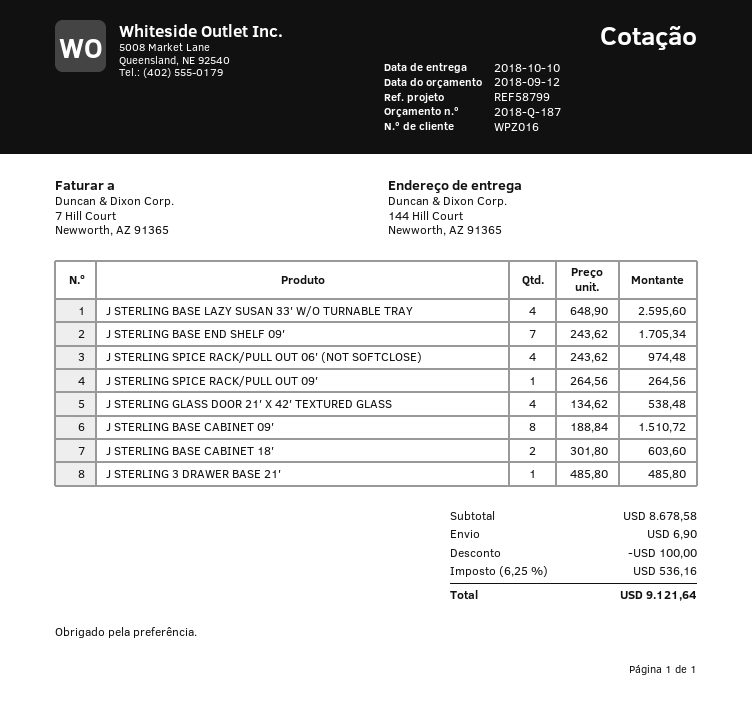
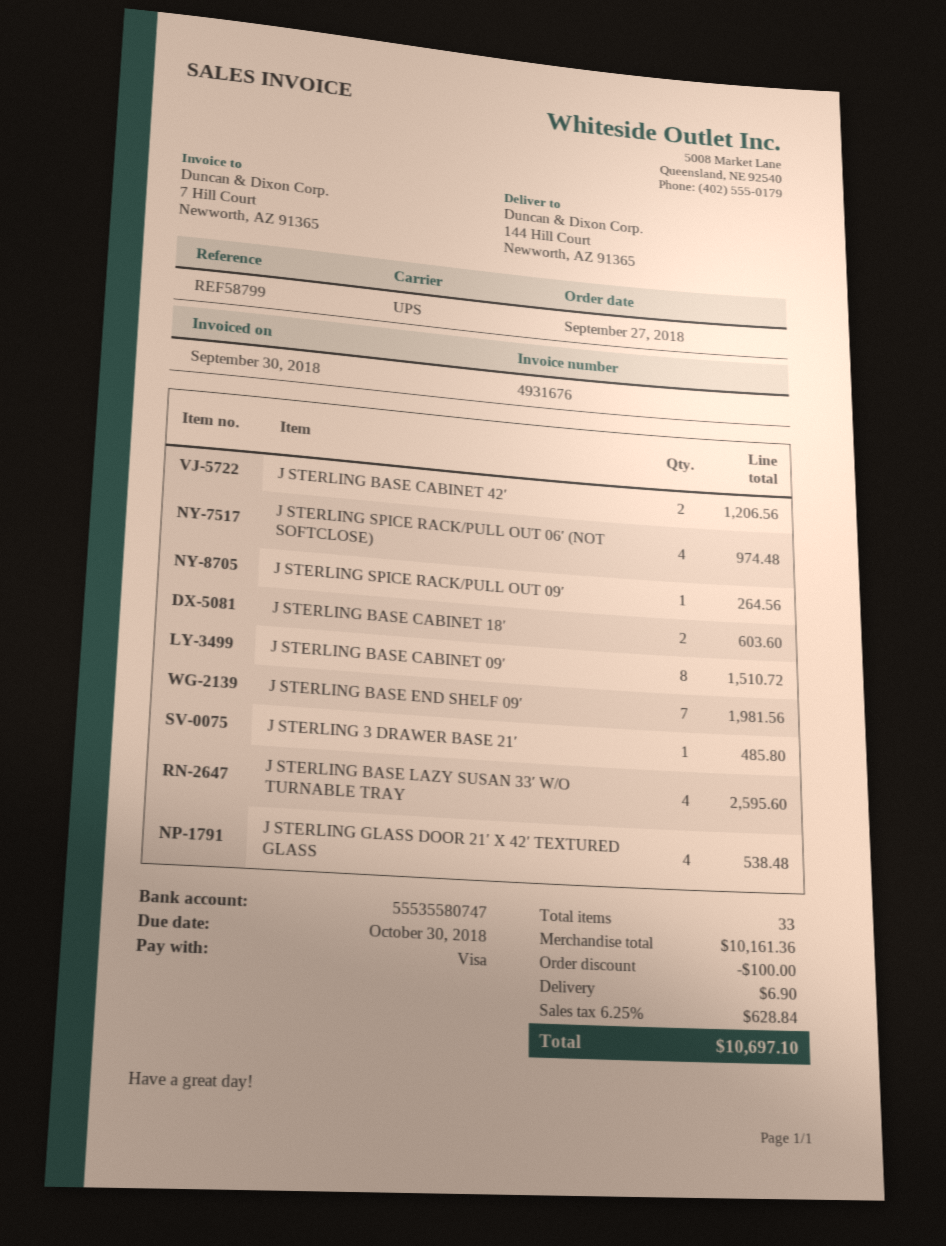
J STERLING BASE END SHELF 09′: 7 for 1705.34 -> 7 for 1981.56
J STERLING BASE CABINET 42′: none -> 2 for 1206.56
subtotal: 8678.58 -> 10161.36
tax: 6.25% = 536.16 -> 6.25% = 628.84
total: 9121.64 -> 10697.10

